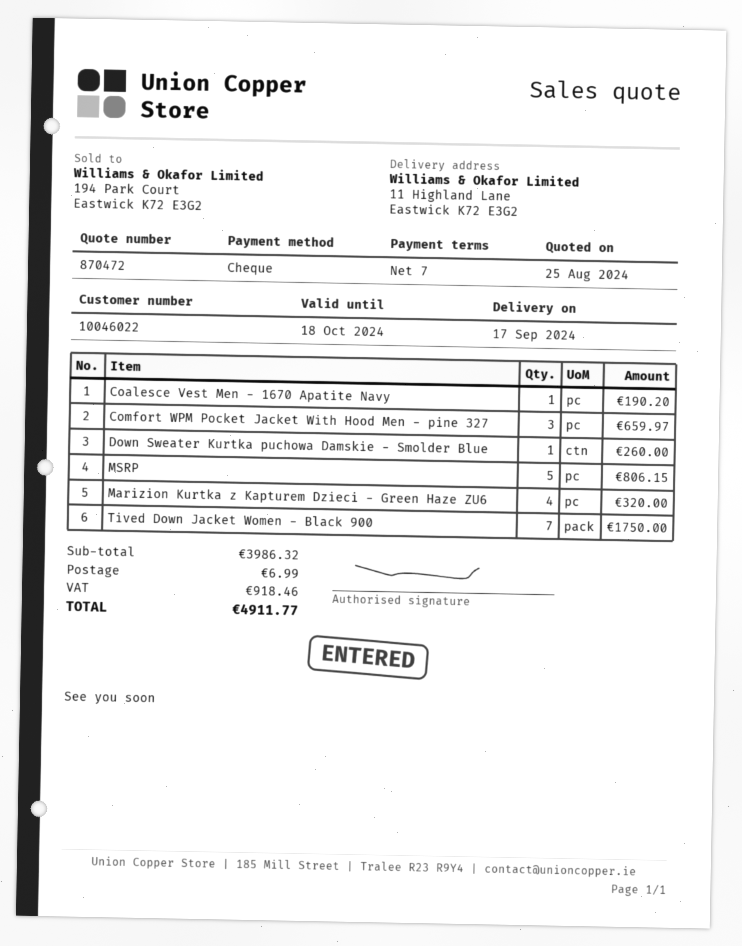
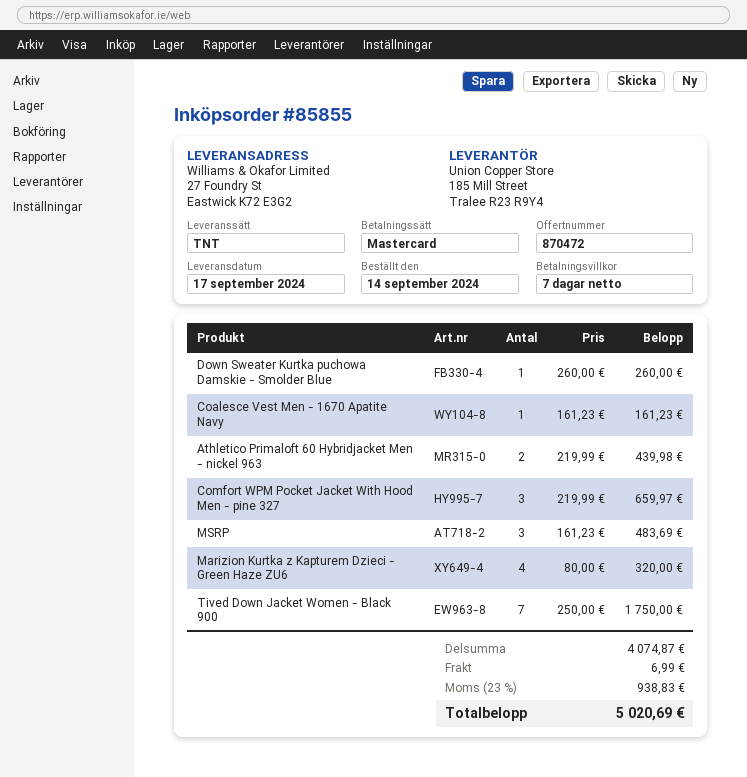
payment method: cheque -> Mastercard
ship to: 11 Highland Lane, Eastwick K72 E3G2 -> 27 Foundry St, Eastwick K72 E3G2
Coalesce Vest Men - 1670 Apatite Navy: 1 for 190.20 -> 1 for 161.23
MSRP: 5 for 806.15 -> 3 for 483.69
Athletico Primaloft 60 Hybridjacket Men - nickel 963: none -> 2 for 439.98
subtotal: 3986.32 -> 4074.87
tax: 918.46 -> 938.83
total: 4911.77 -> 5020.69

